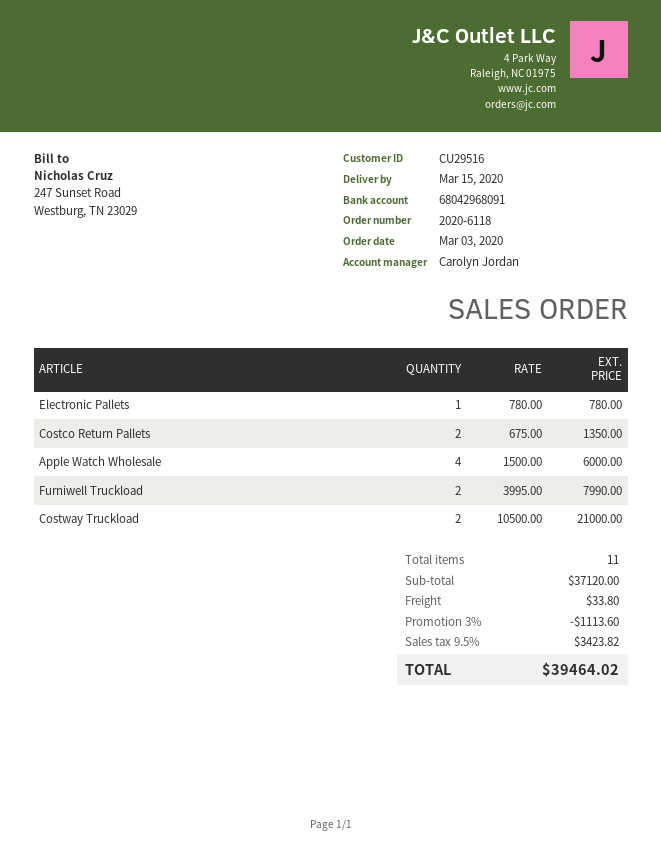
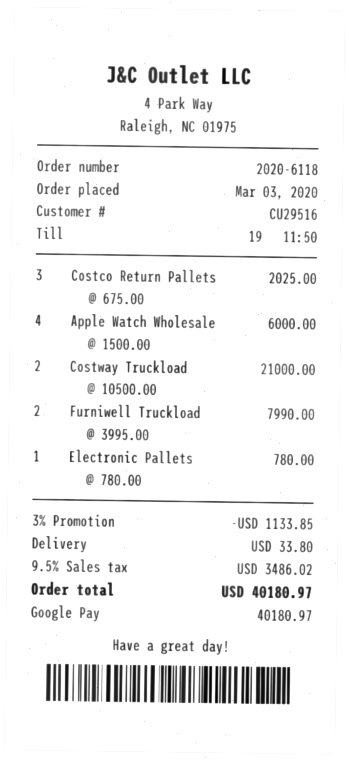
Costco Return Pallets: 2 x 675.00 = 1350.00 -> 3 x 675.00 = 2025.00
discount: 3% = 1113.60 -> 3% = 1133.85
tax: 9.5% = 3423.82 -> 9.5% = 3486.02
total: 39464.02 -> 40180.97

